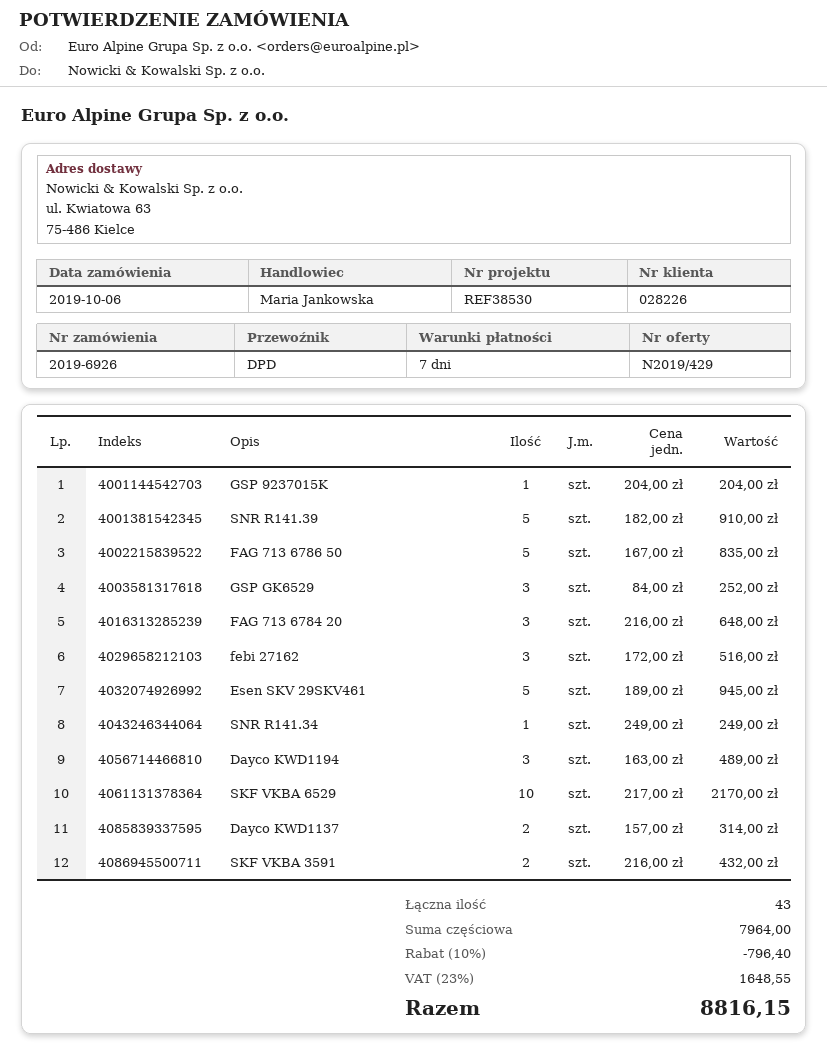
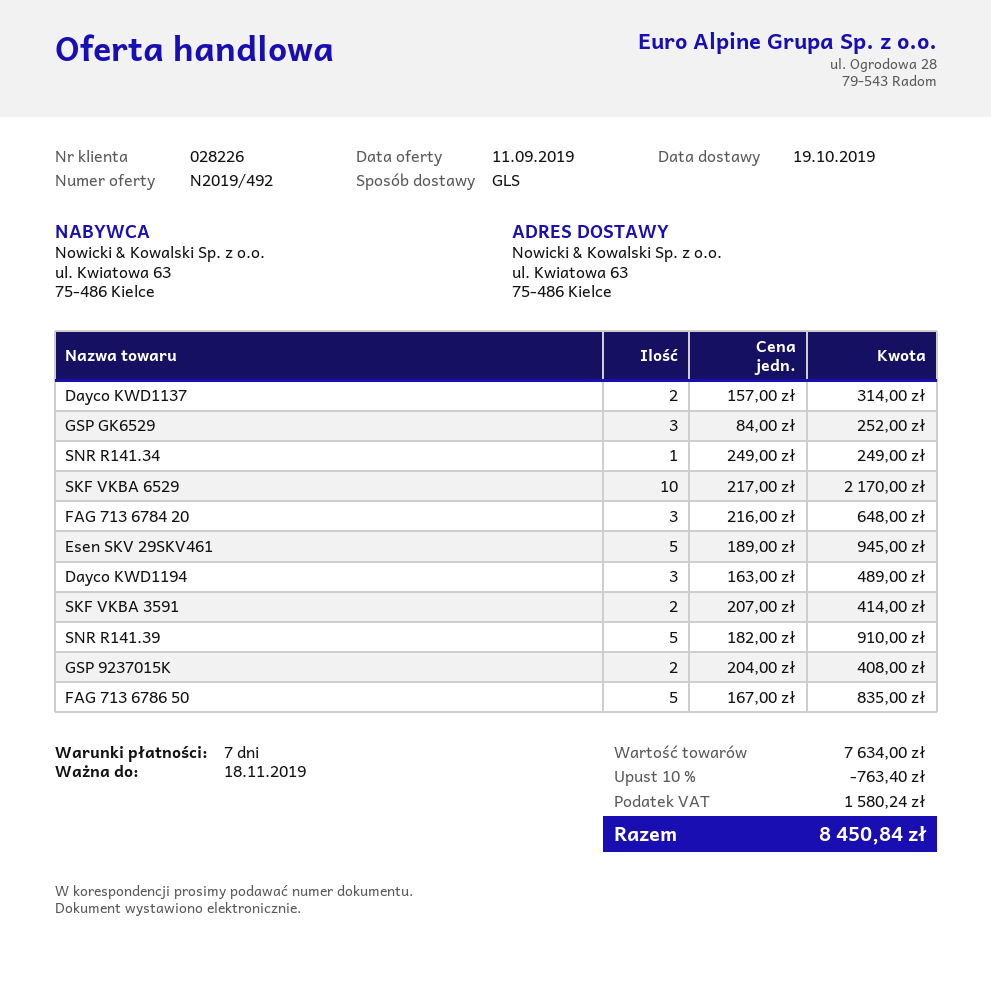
quote number: N2019/429 -> N2019/492
shipping method: DPD -> GLS
GSP 9237015K: 1 x 204.00 = 204.00 -> 2 x 204.00 = 408.00
febi 27162: 3 x 172.00 = 516.00 -> none
SKF VKBA 3591: 2 x 216.00 = 432.00 -> 2 x 207.00 = 414.00
subtotal: 7964.00 -> 7634.00
discount: 10% = 796.40 -> 10% = 763.40
tax: 1648.55 -> 1580.24
total: 8816.15 -> 8450.84

